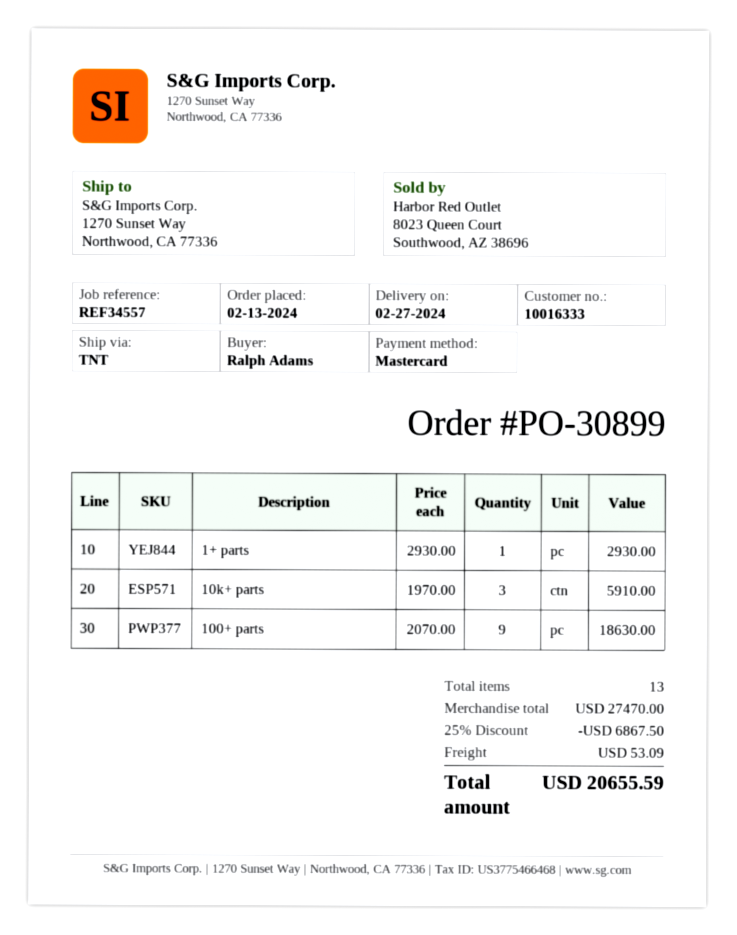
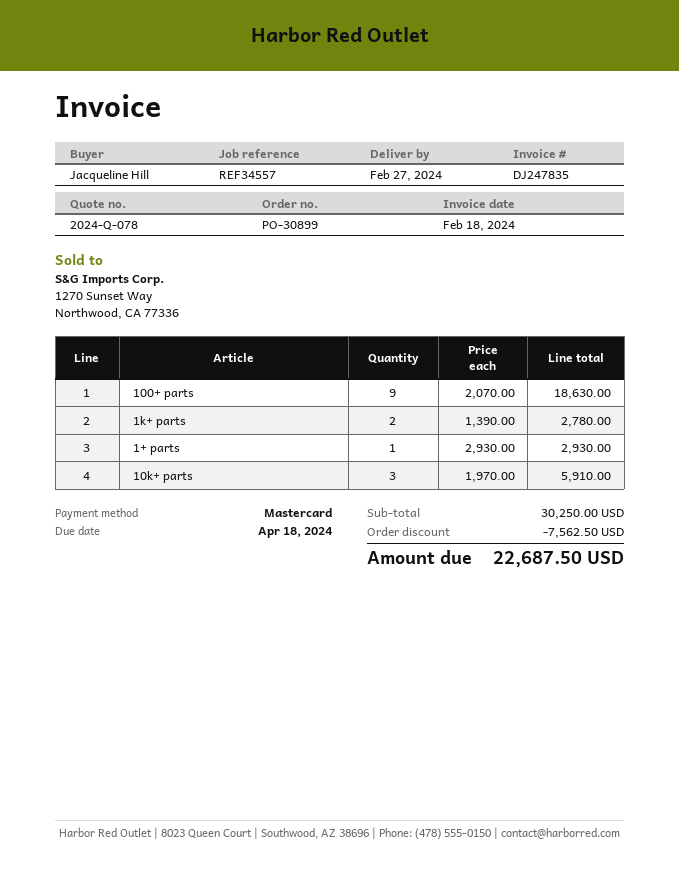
ordered by: Ralph Adams -> Jacqueline Hill
1k+ parts: none -> 2 x 1390.00 = 2780.00
subtotal: 27470.00 -> 30250.00
discount: 6867.50 -> 7562.50
shipping: 53.09 -> none
total: 20655.59 -> 22687.50

